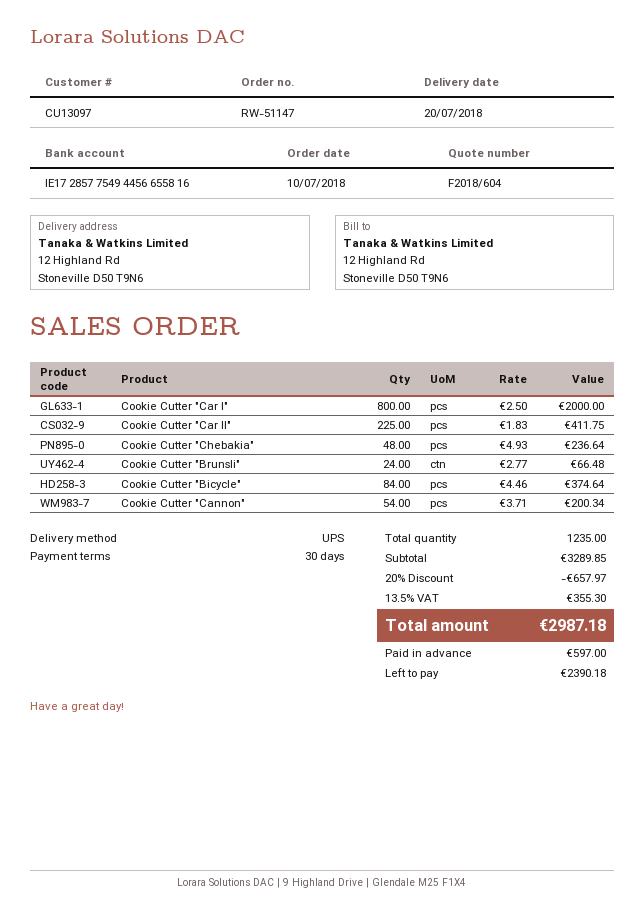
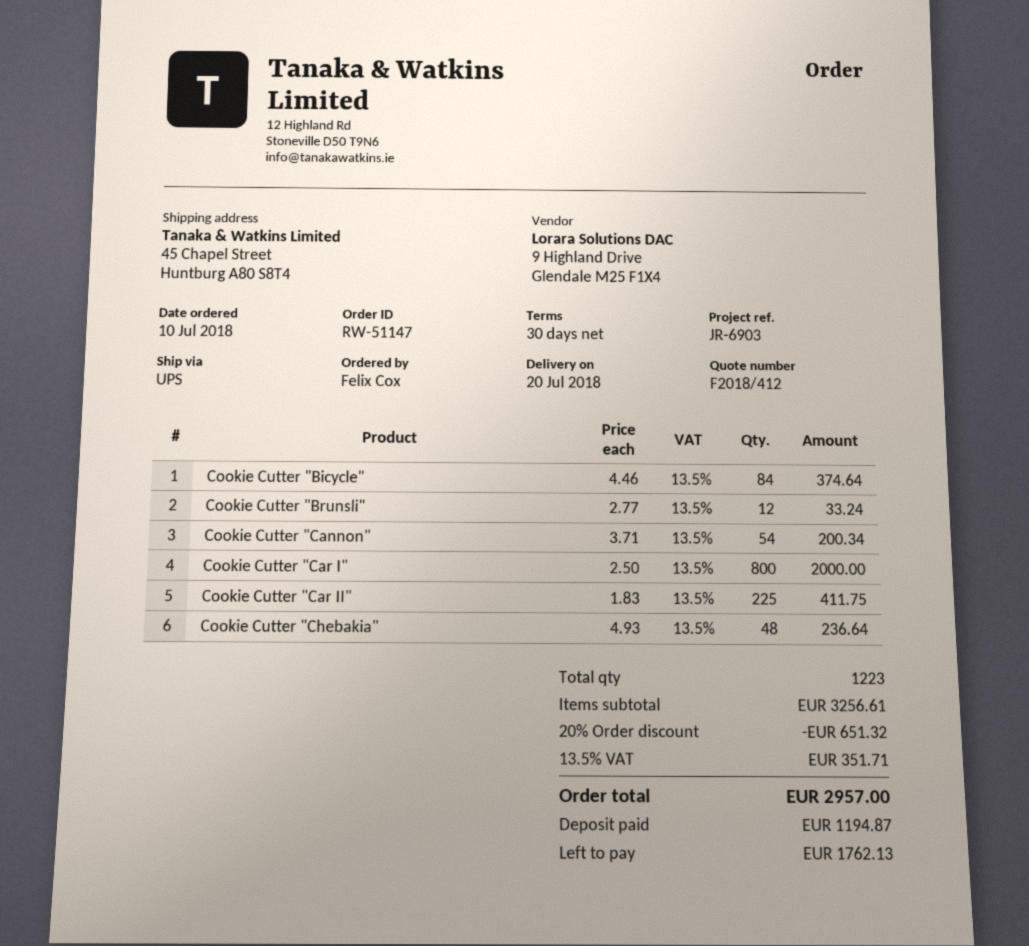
quote number: F2018/604 -> F2018/412
ship to: 12 Highland Rd, Stoneville D50 T9N6 -> 45 Chapel Street, Huntburg A80 S8T4
Cookie Cutter "Brunsli": 24 x 2.77 = 66.48 -> 12 x 2.77 = 33.24
total quantity: 1235 -> 1223
subtotal: 3289.85 -> 3256.61
discount: 20% = 657.97 -> 20% = 651.32
tax: 13.5% = 355.30 -> 13.5% = 351.71
total: 2987.18 -> 2957.00
deposit: 597.00 -> 1194.87
balance: 2390.18 -> 1762.13

